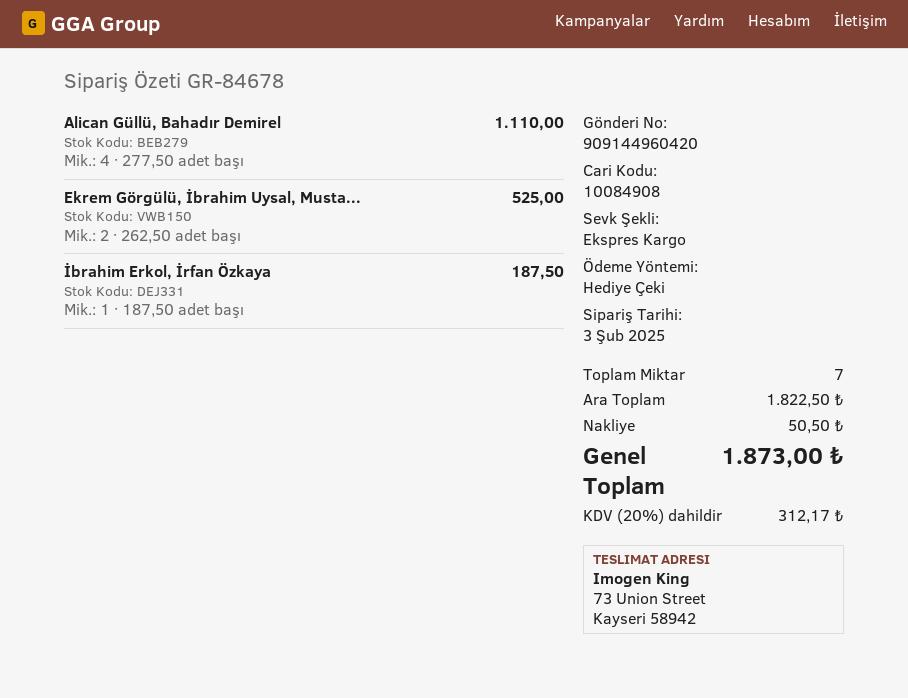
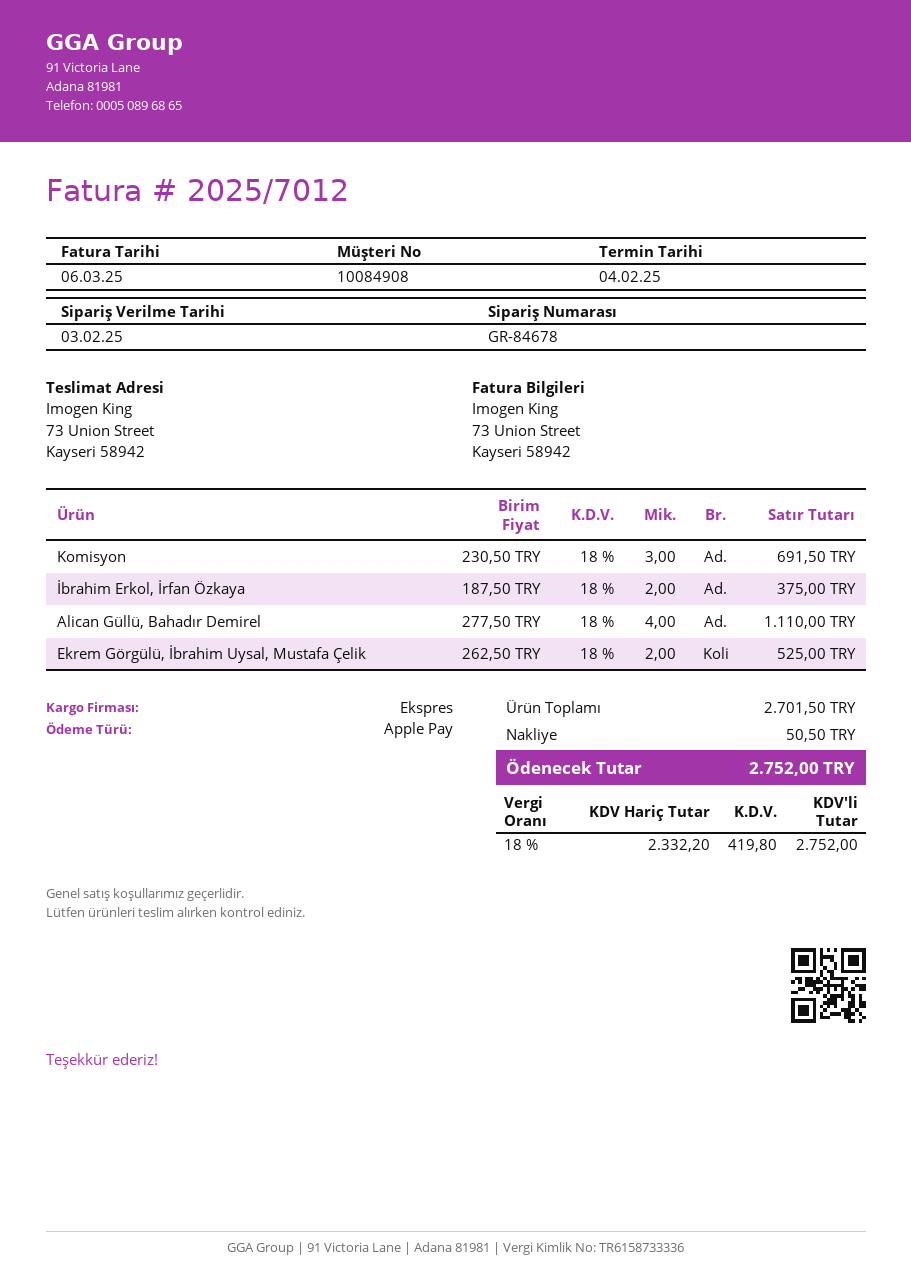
payment method: gift card -> Apple Pay
İbrahim Erkol, İrfan Özkaya: 1 x 187.50 = 187.50 -> 2 x 187.50 = 375.00
Komisyon: none -> 3 x 230.50 = 691.50
subtotal: 1822.50 -> 2701.50
tax: 20% = 312.17 -> 18% = 419.80
total: 1873.00 -> 2752.00

